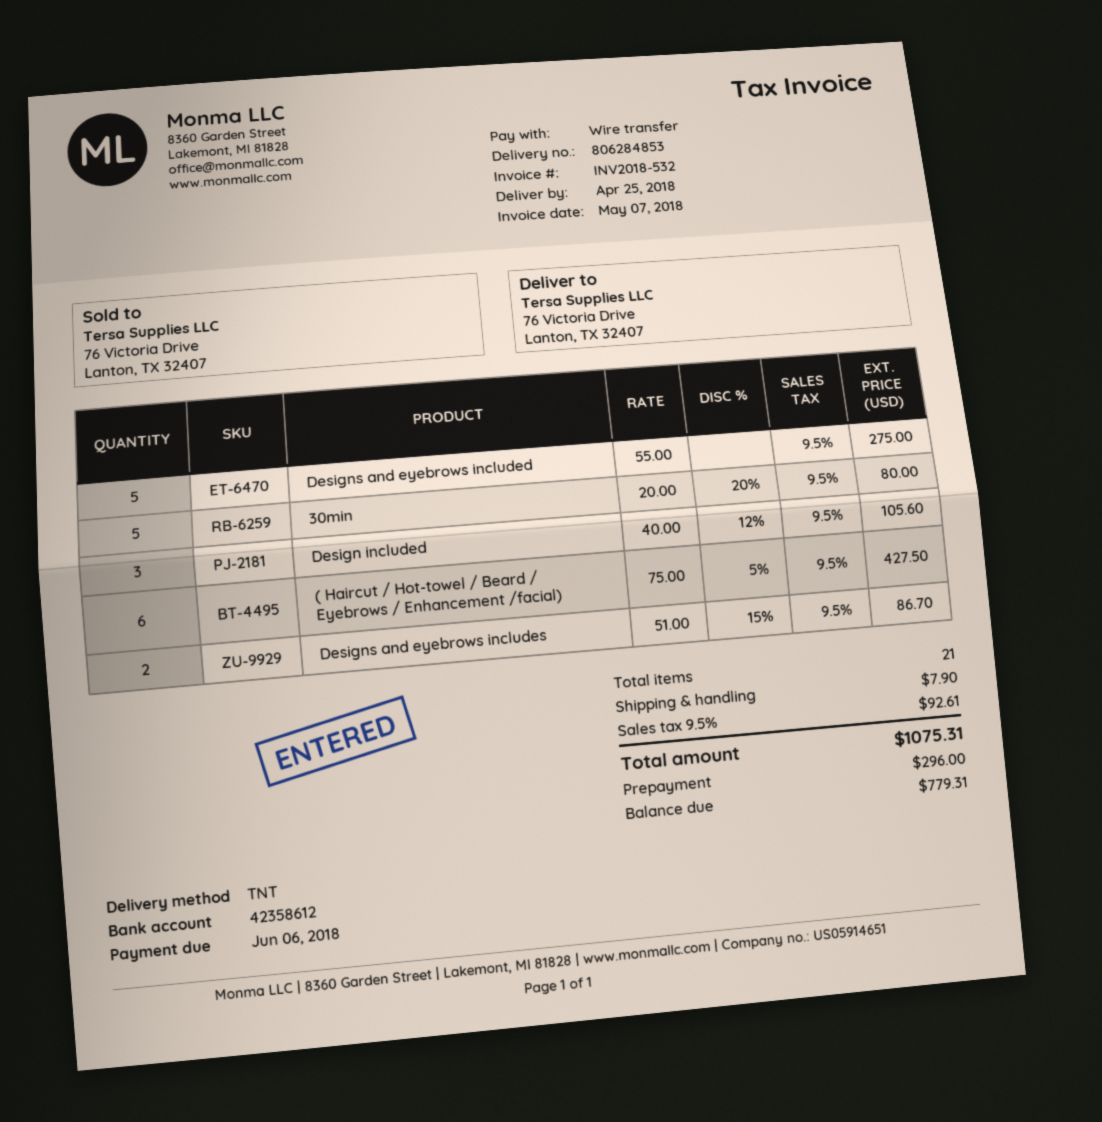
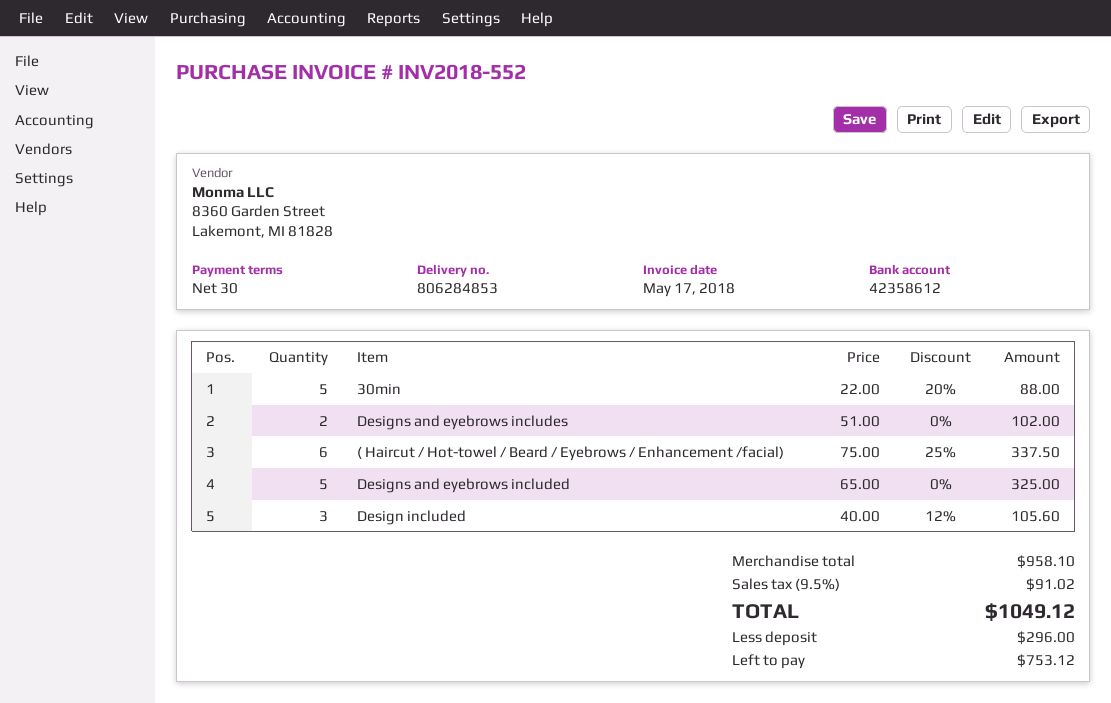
invoice number: INV2018-532 -> INV2018-552
invoice date: 2018-05-07 -> 2018-05-17
Designs and eyebrows included: 5 x 55.00 = 275.00 -> 5 x 65.00 = 325.00
30min: 5 x 20.00 - 20% = 80.00 -> 5 x 22.00 - 20% = 88.00
( Haircut / Hot-towel / Beard / Eyebrows / Enhancement /facial): 6 x 75.00 - 5% = 427.50 -> 6 x 75.00 - 25% = 337.50
Designs and eyebrows includes: 2 x 51.00 - 15% = 86.70 -> 2 x 51.00 = 102.00
shipping: 7.90 -> none
tax: 9.5% = 92.61 -> 9.5% = 91.02
total: 1075.31 -> 1049.12
balance: 779.31 -> 753.12

